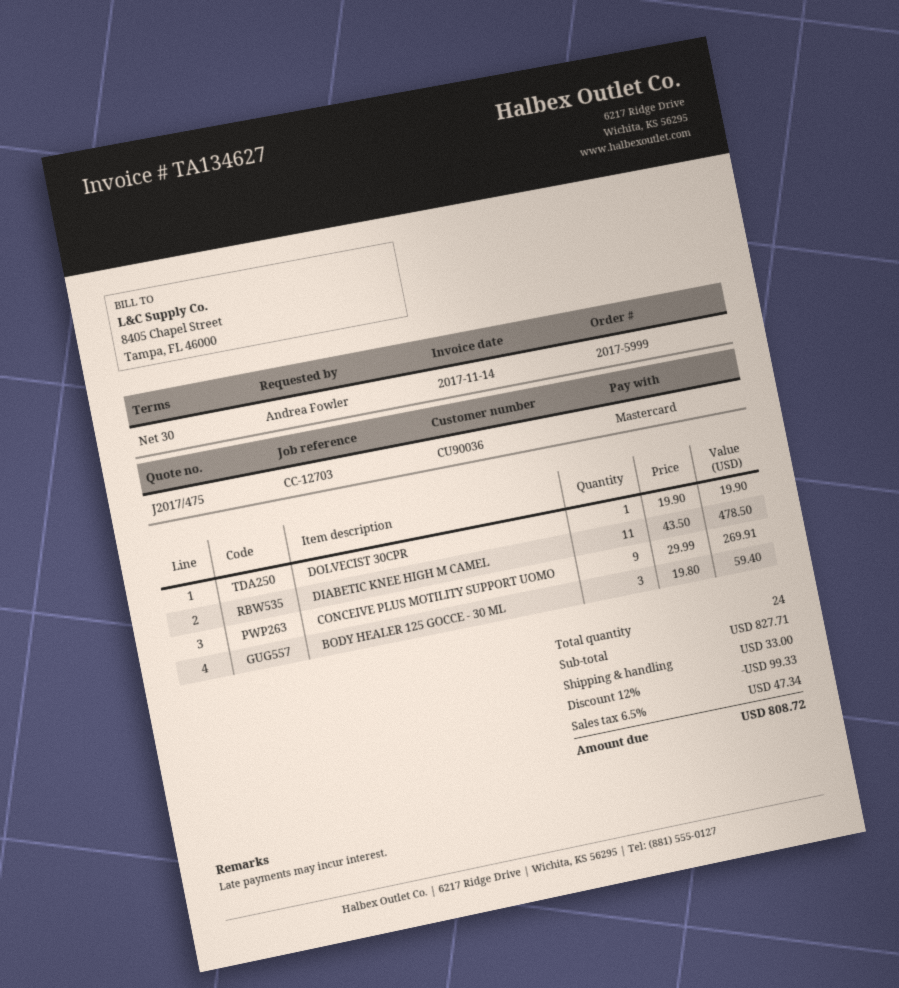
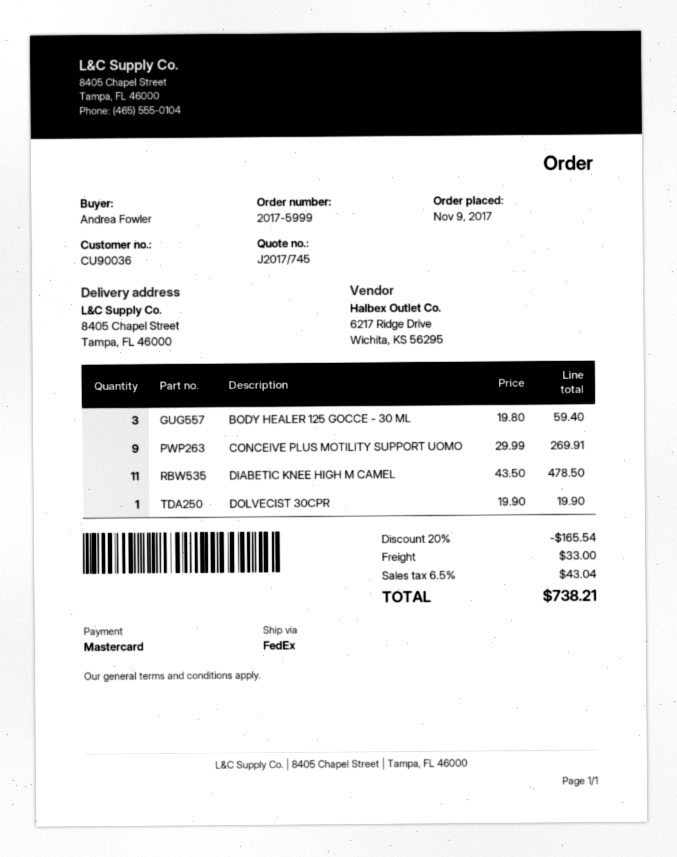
quote number: J2017/475 -> J2017/745
discount: 12% = 99.33 -> 20% = 165.54
tax: 6.5% = 47.34 -> 6.5% = 43.04
total: 808.72 -> 738.21

